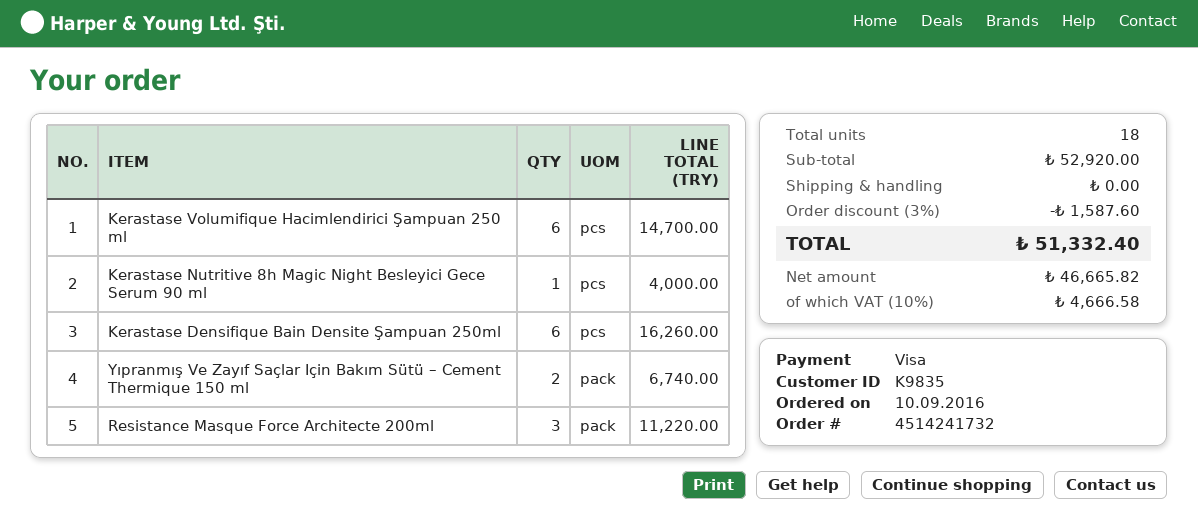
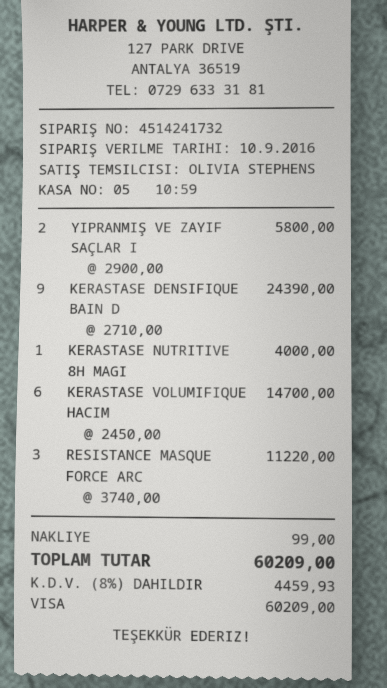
Kerastase Densifique Bain Densite Şampuan 250ml: 6 for 16260.00 -> 9 for 24390.00
Yıpranmış Ve Zayıf Saçlar Için Bakım Sütü – Cement Thermique 150 ml: 2 for 6740.00 -> 2 for 5800.00
discount: 3% = 1587.60 -> none
shipping: 0.00 -> 99.00
tax: 10% = 4666.58 -> 8% = 4459.93
total: 51332.40 -> 60209.00

